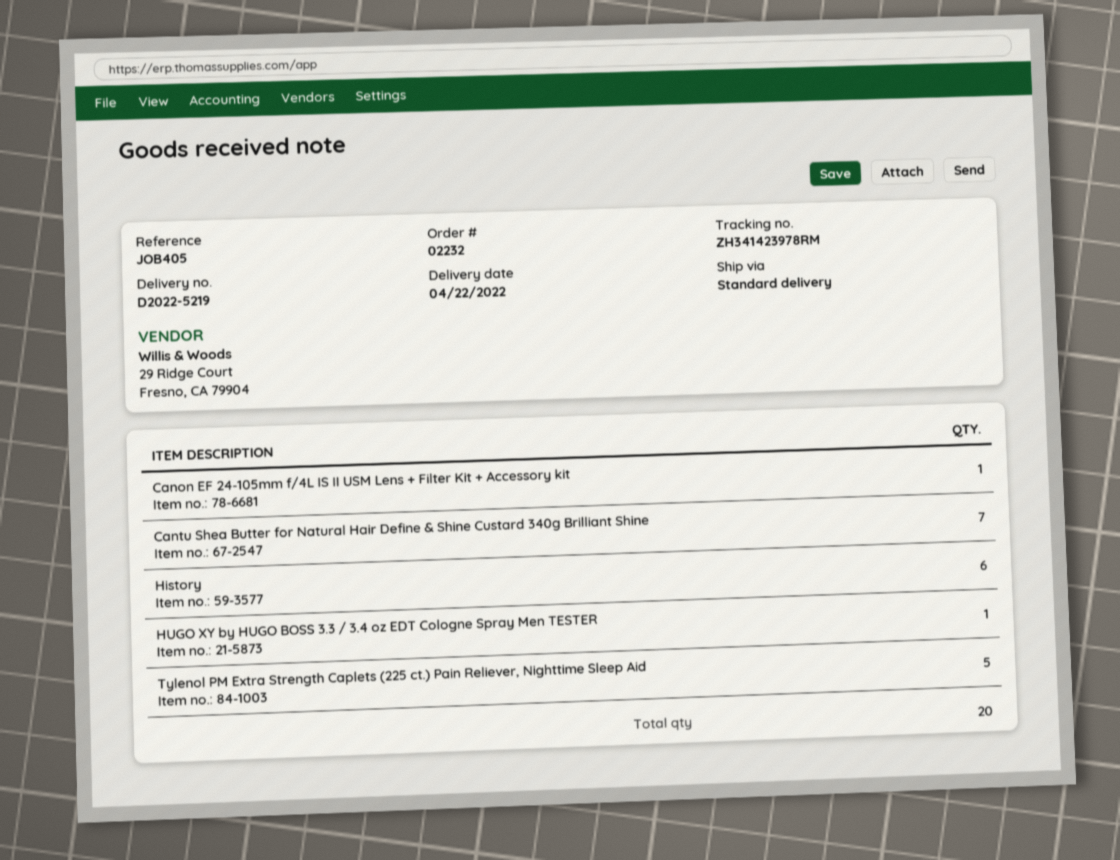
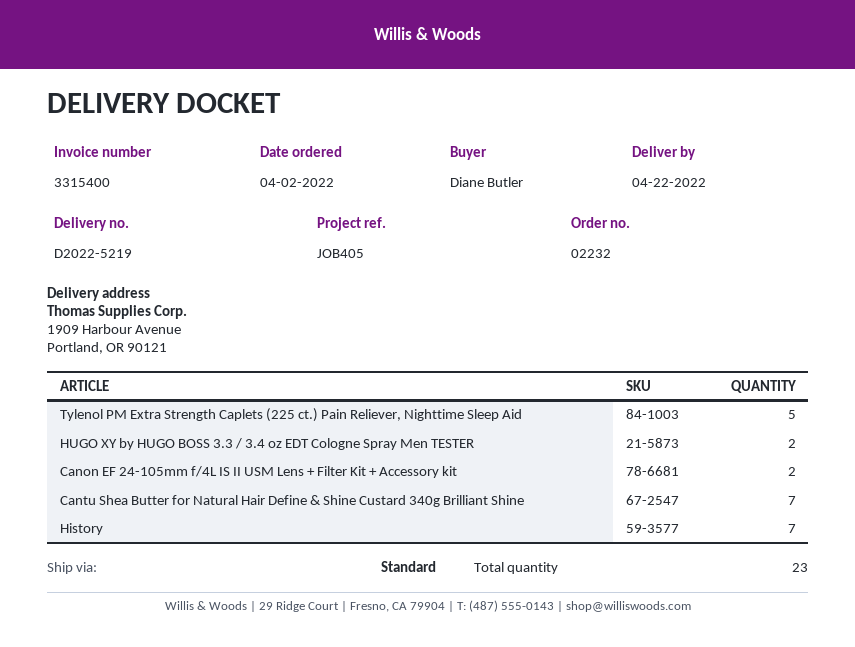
Canon EF 24-105mm f/4L IS II USM Lens + Filter Kit + Accessory kit: 1 -> 2
History: 6 -> 7
HUGO XY by HUGO BOSS 3.3 / 3.4 oz EDT Cologne Spray Men TESTER: 1 -> 2
total quantity: 20 -> 23

